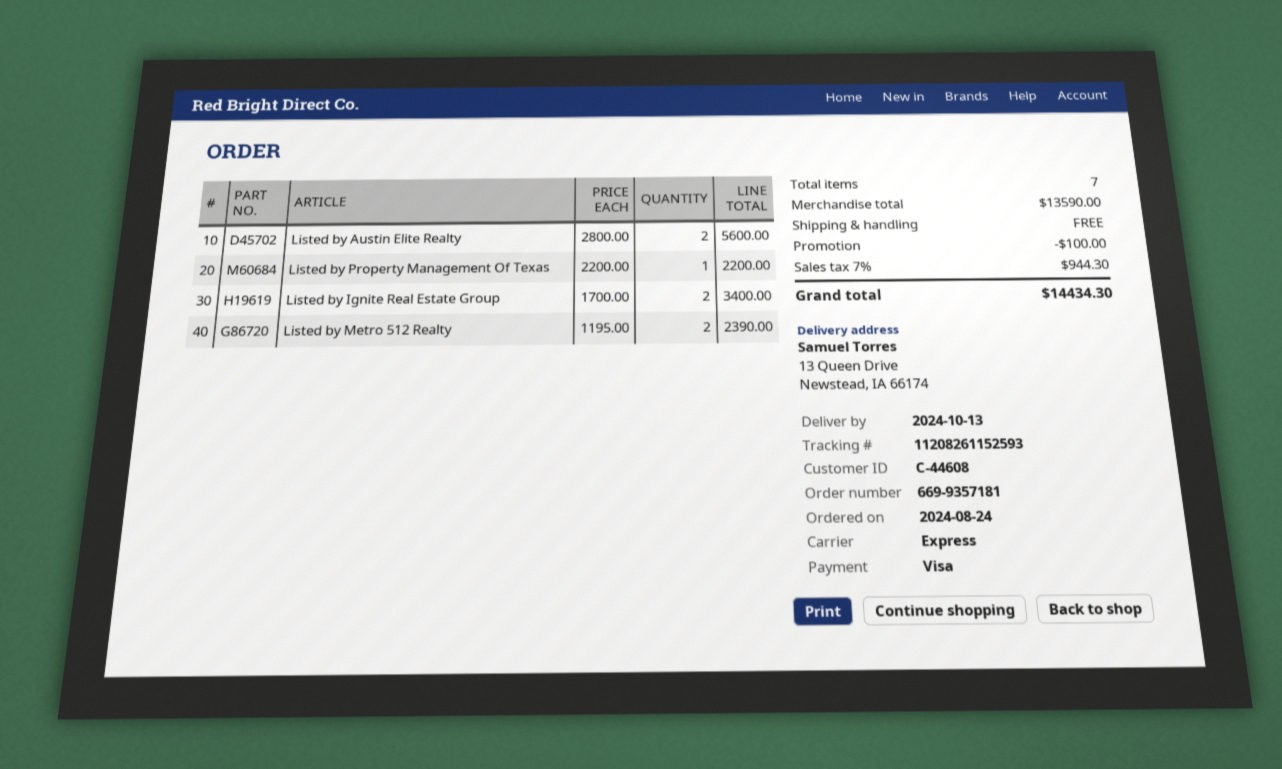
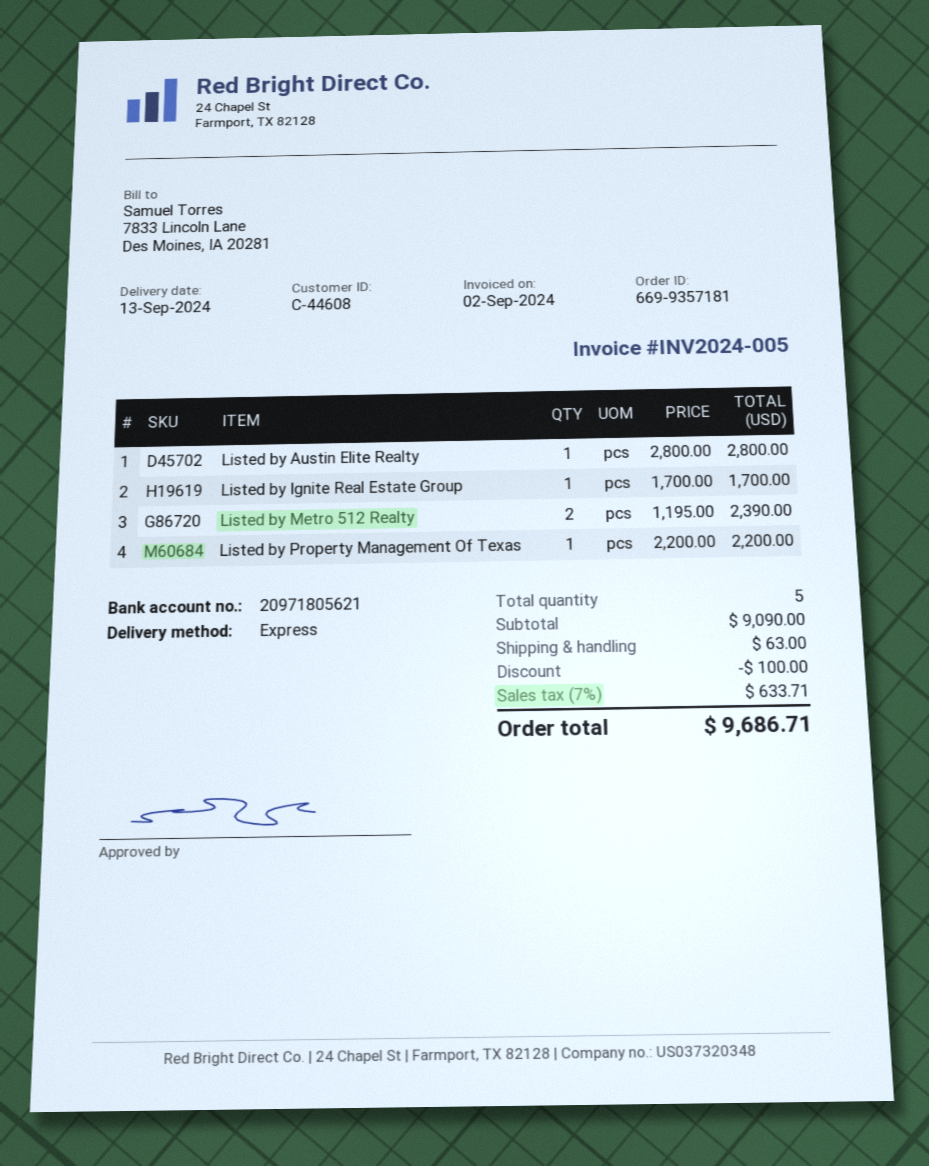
delivery date: 2024-10-13 -> 2024-09-13
Listed by Austin Elite Realty: 2 x 2800.00 = 5600.00 -> 1 x 2800.00 = 2800.00
Listed by Ignite Real Estate Group: 2 x 1700.00 = 3400.00 -> 1 x 1700.00 = 1700.00
total quantity: 7 -> 5
subtotal: 13590.00 -> 9090.00
shipping: 0.00 -> 63.00
tax: 7% = 944.30 -> 7% = 633.71
total: 14434.30 -> 9686.71

